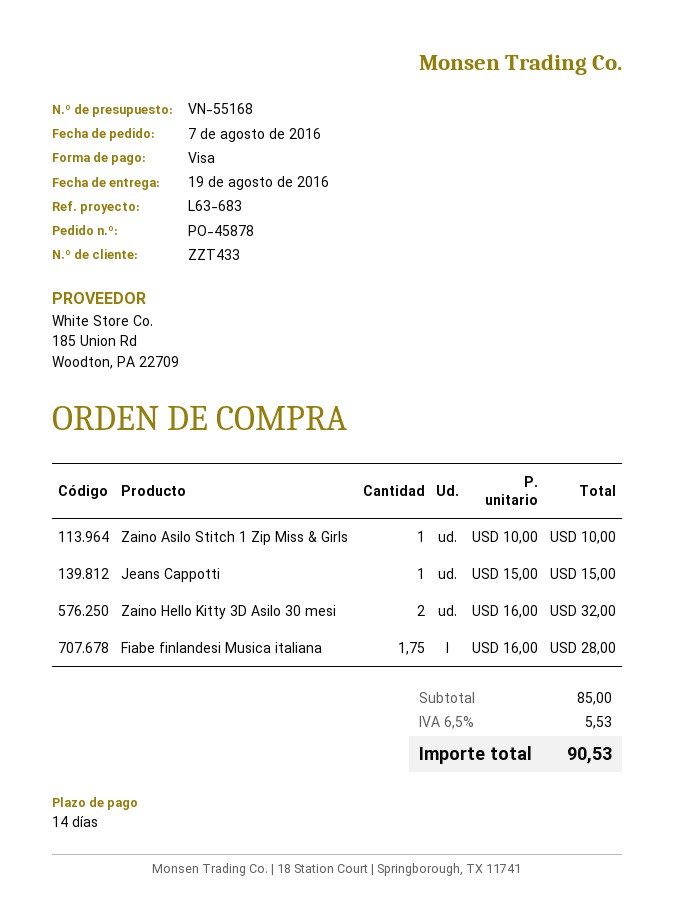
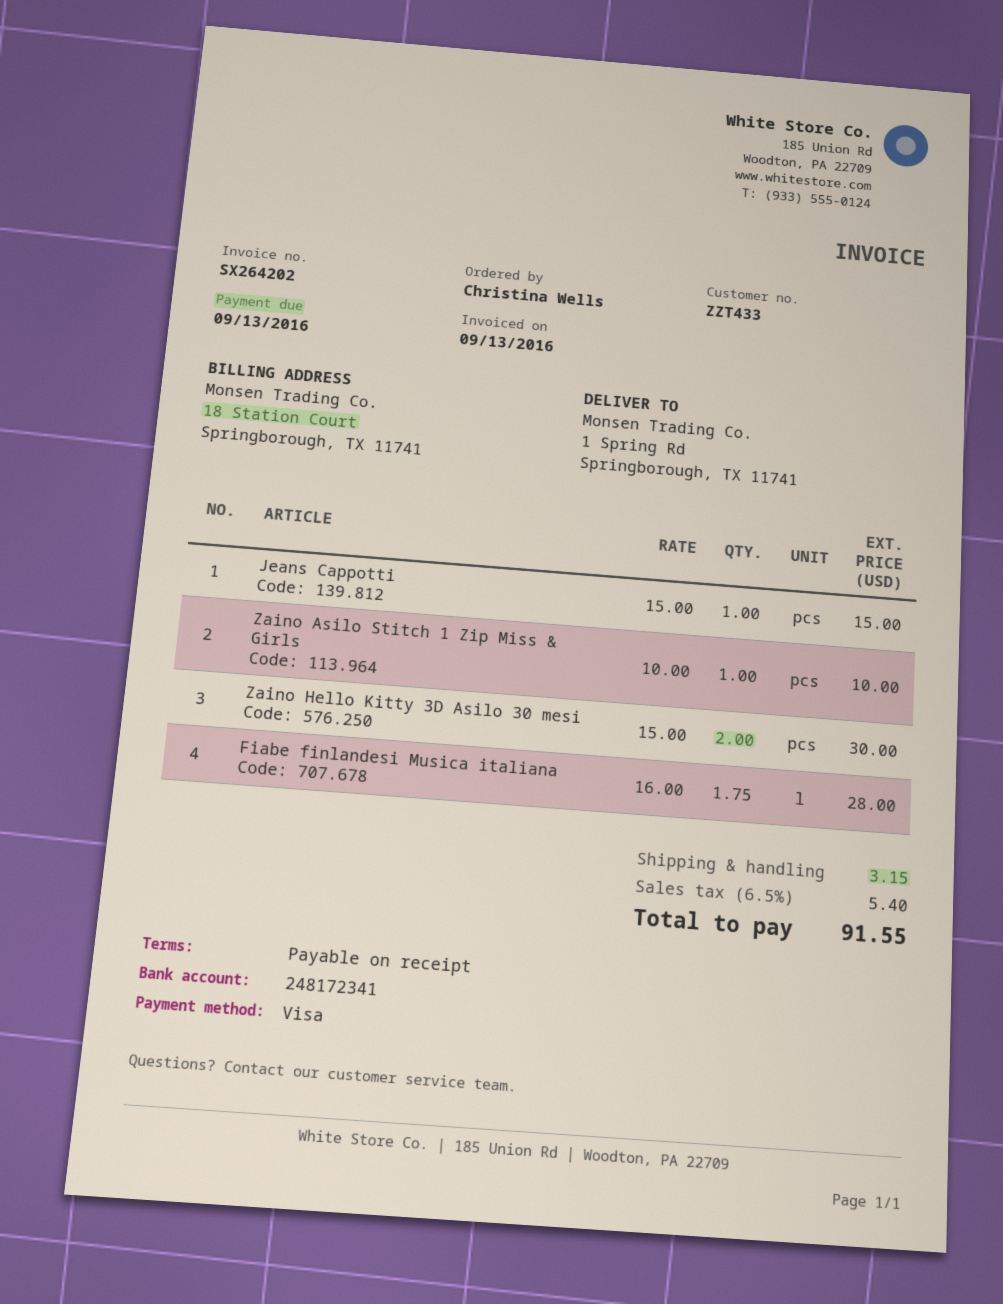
payment terms: 14 days -> on receipt
Zaino Hello Kitty 3D Asilo 30 mesi: 2 x 16.00 = 32.00 -> 2 x 15.00 = 30.00
shipping: none -> 3.15
tax: 6.5% = 5.53 -> 6.5% = 5.40
total: 90.53 -> 91.55

